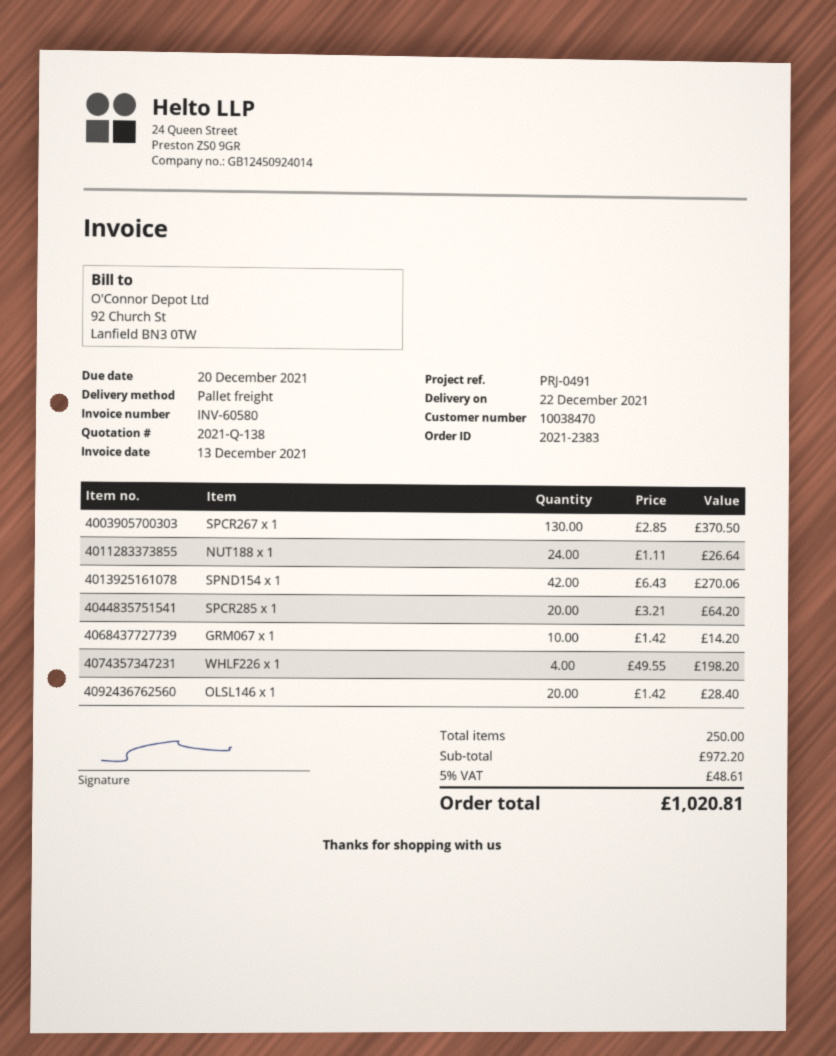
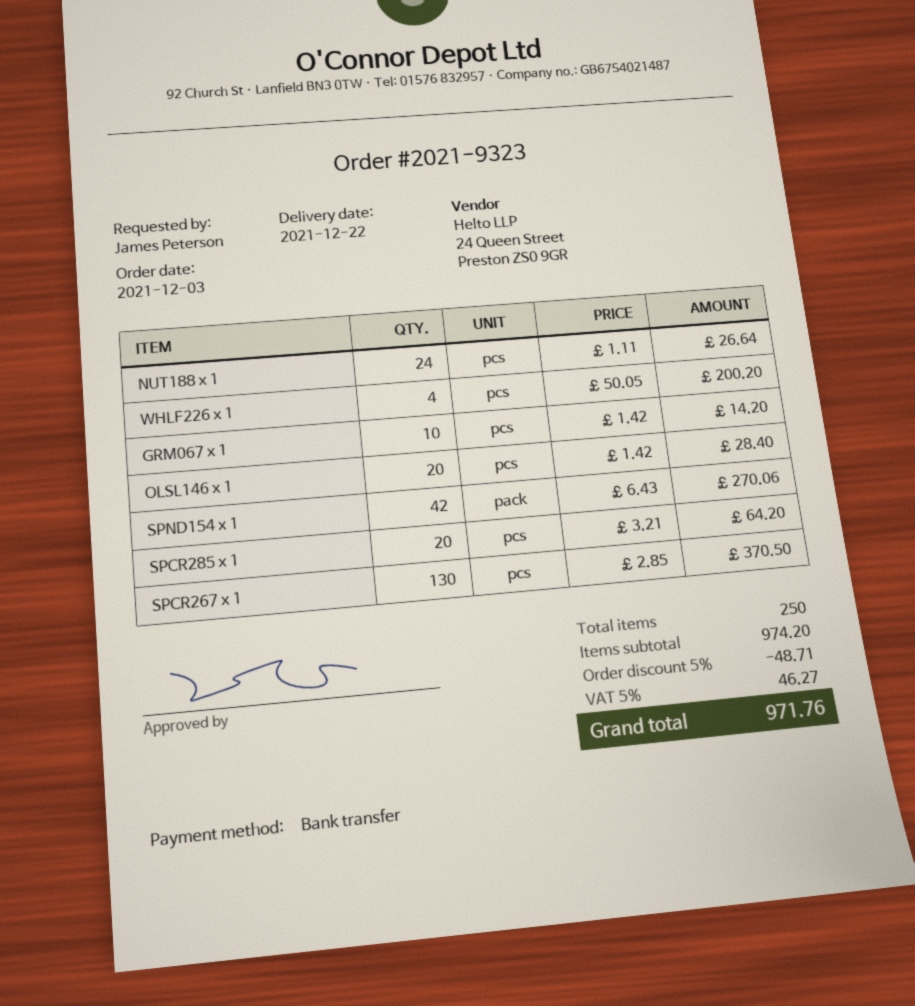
order number: 2021-2383 -> 2021-9323
WHLF226 x 1: 4 x 49.55 = 198.20 -> 4 x 50.05 = 200.20
subtotal: 972.20 -> 974.20
discount: none -> 5% = 48.71
tax: 5% = 48.61 -> 5% = 46.27
total: 1020.81 -> 971.76

